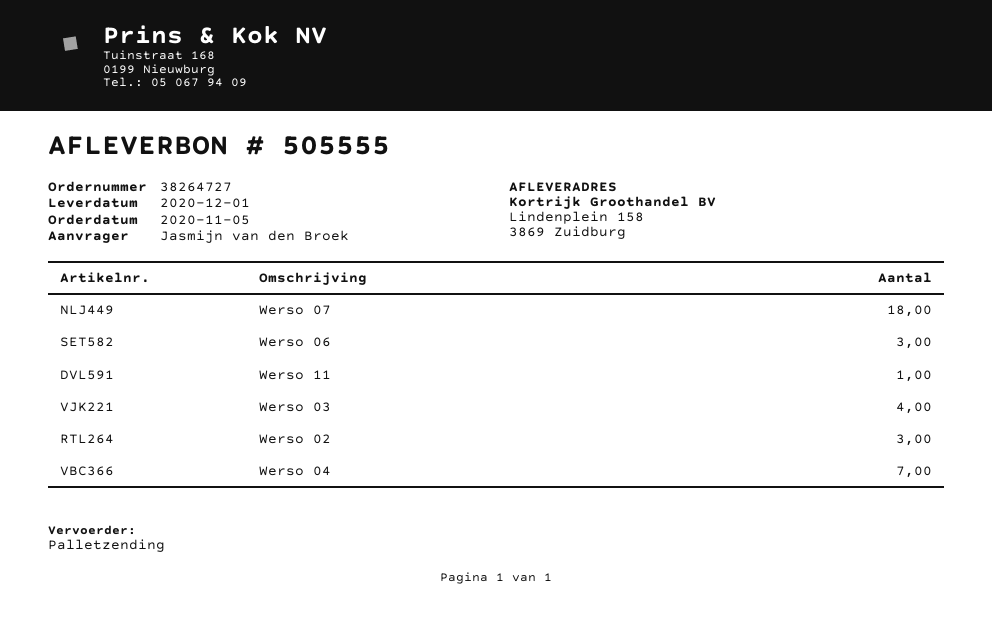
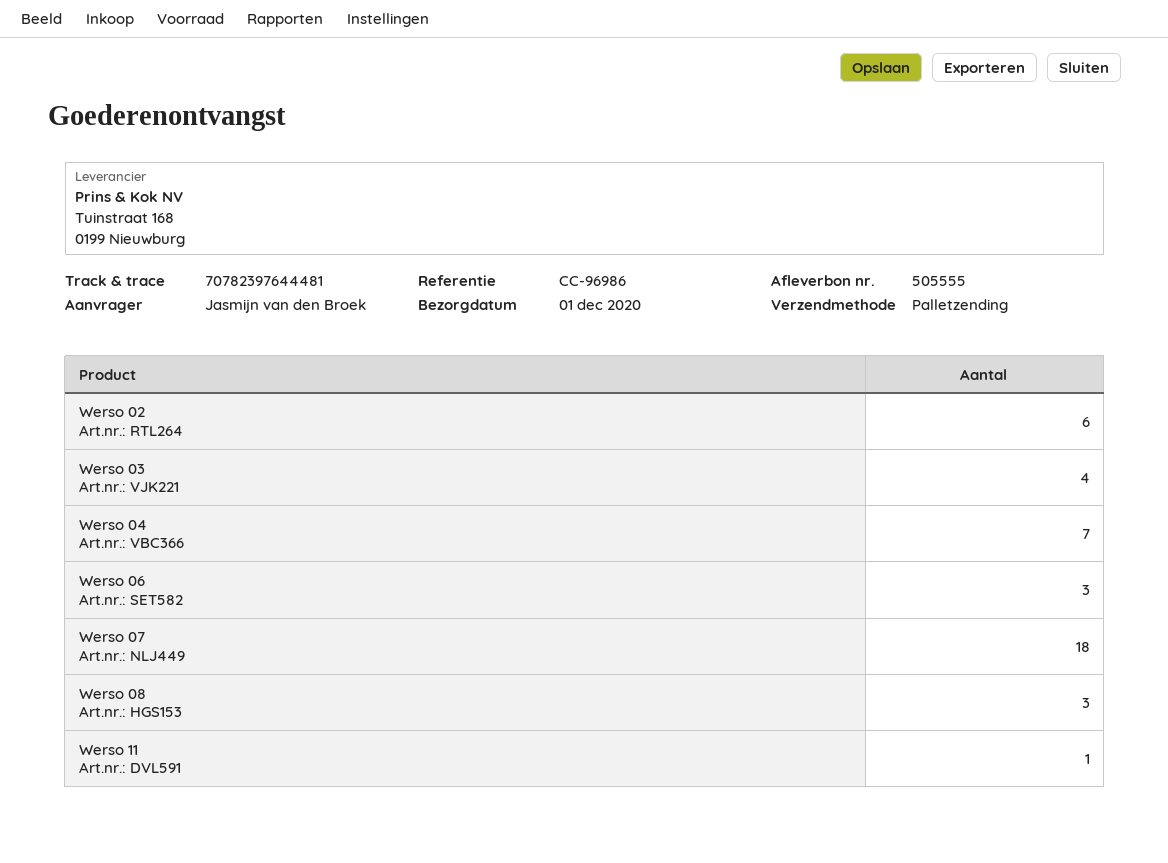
Werso 02: 3 -> 6
Werso 08: none -> 3

